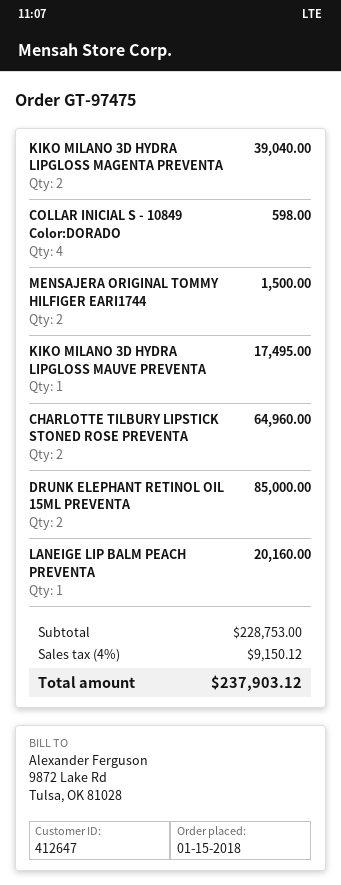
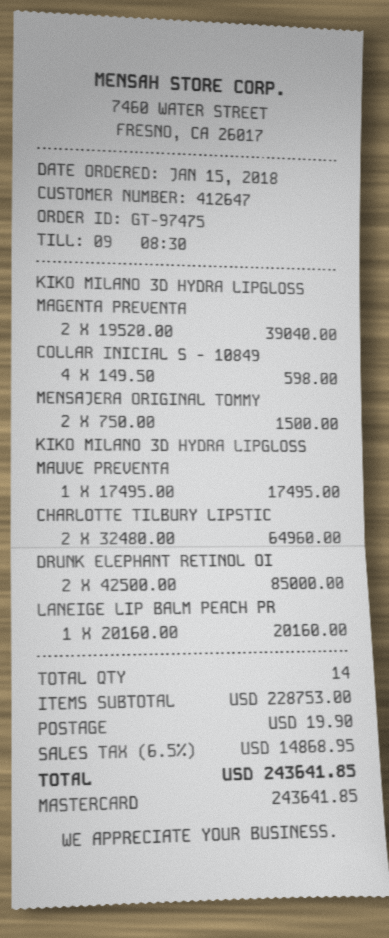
shipping: none -> 19.90
tax: 4% = 9150.12 -> 6.5% = 14868.95
total: 237903.12 -> 243641.85

